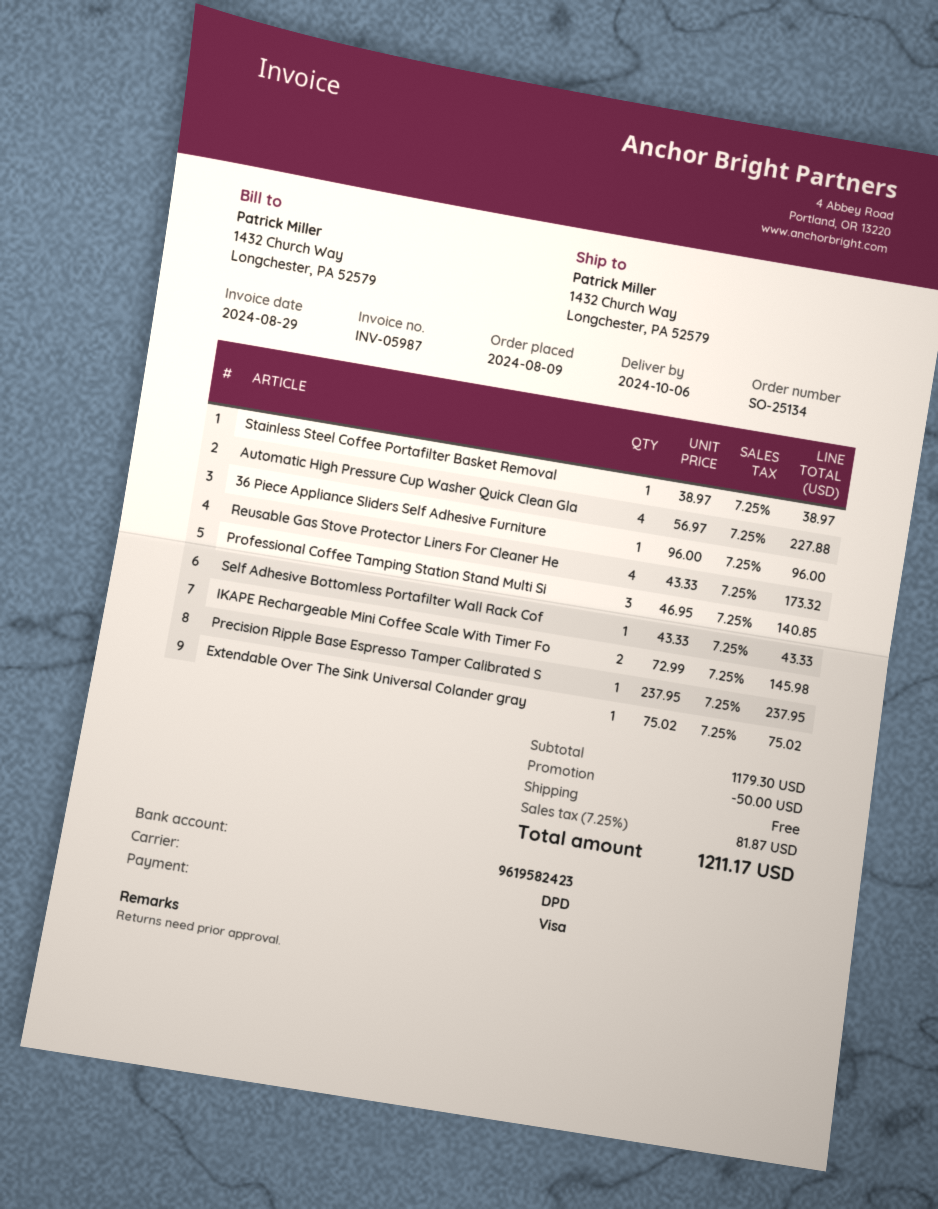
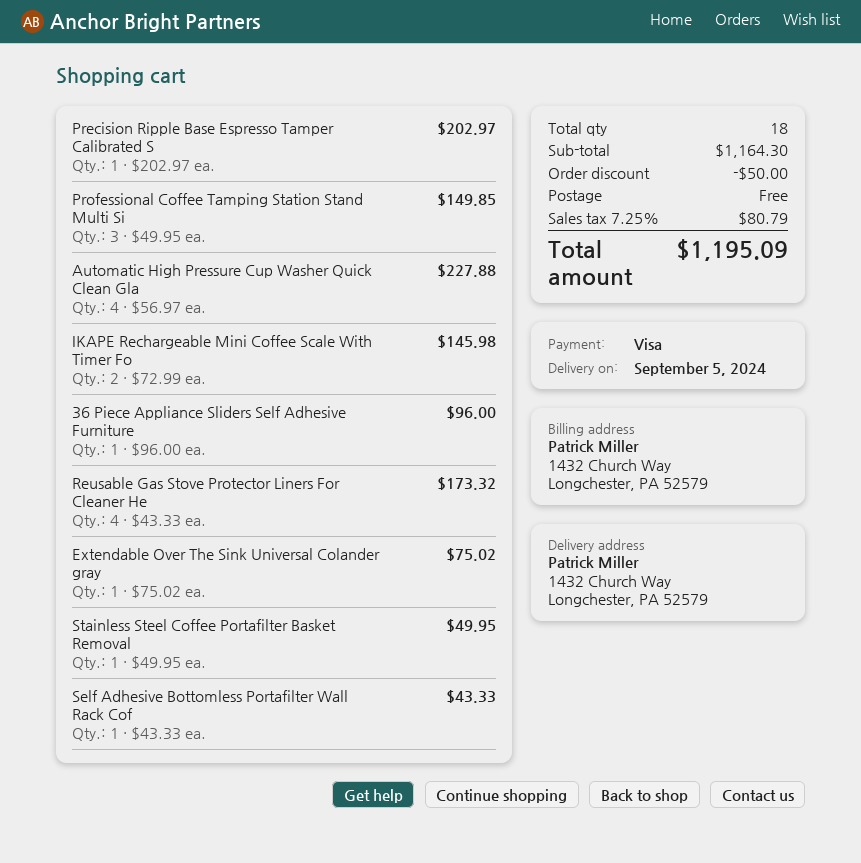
delivery date: 2024-10-06 -> 2024-09-05
Stainless Steel Coffee Portafilter Basket Removal: 1 x 38.97 = 38.97 -> 1 x 49.95 = 49.95
Professional Coffee Tamping Station Stand Multi Si: 3 x 46.95 = 140.85 -> 3 x 49.95 = 149.85
Precision Ripple Base Espresso Tamper Calibrated S: 1 x 237.95 = 237.95 -> 1 x 202.97 = 202.97
subtotal: 1179.30 -> 1164.30
tax: 7.25% = 81.87 -> 7.25% = 80.79
total: 1211.17 -> 1195.09

